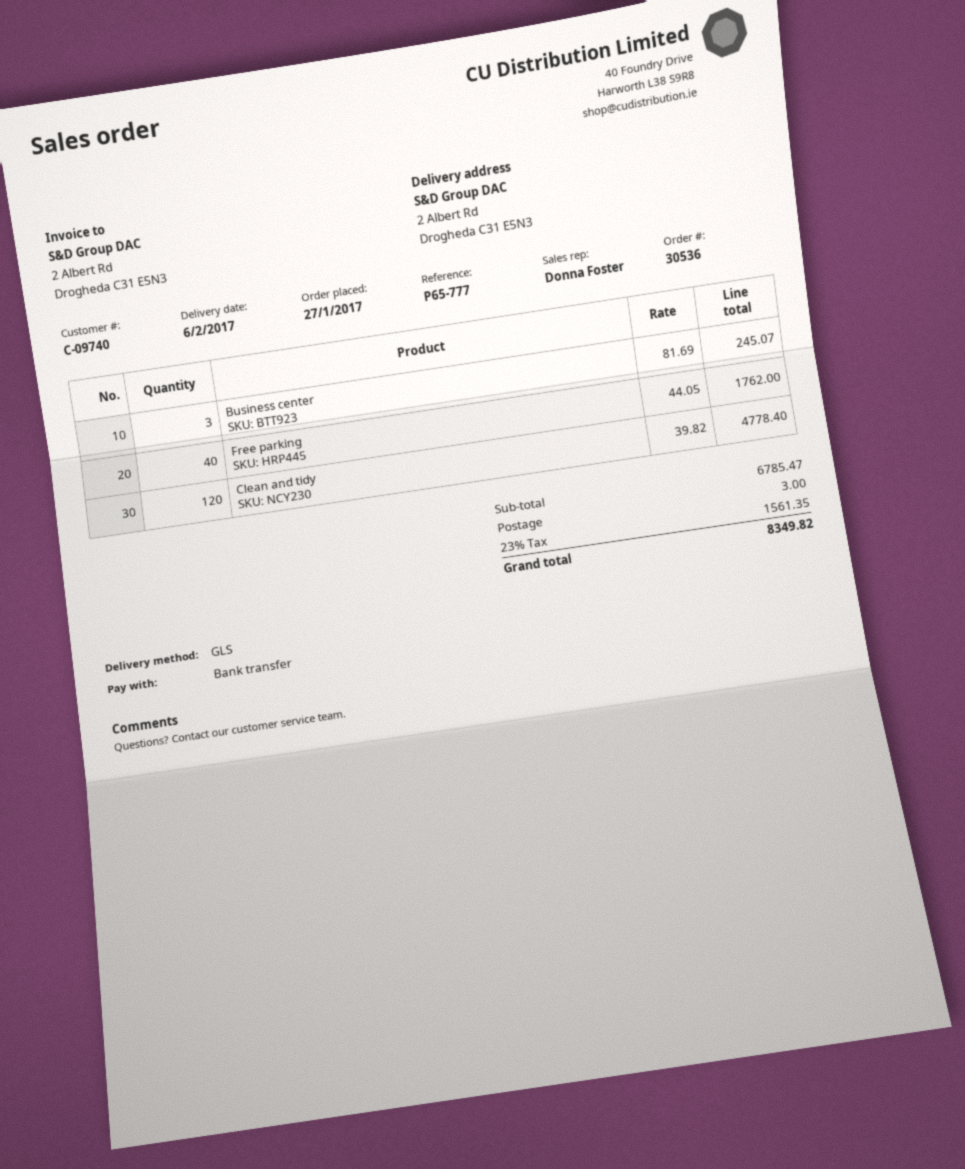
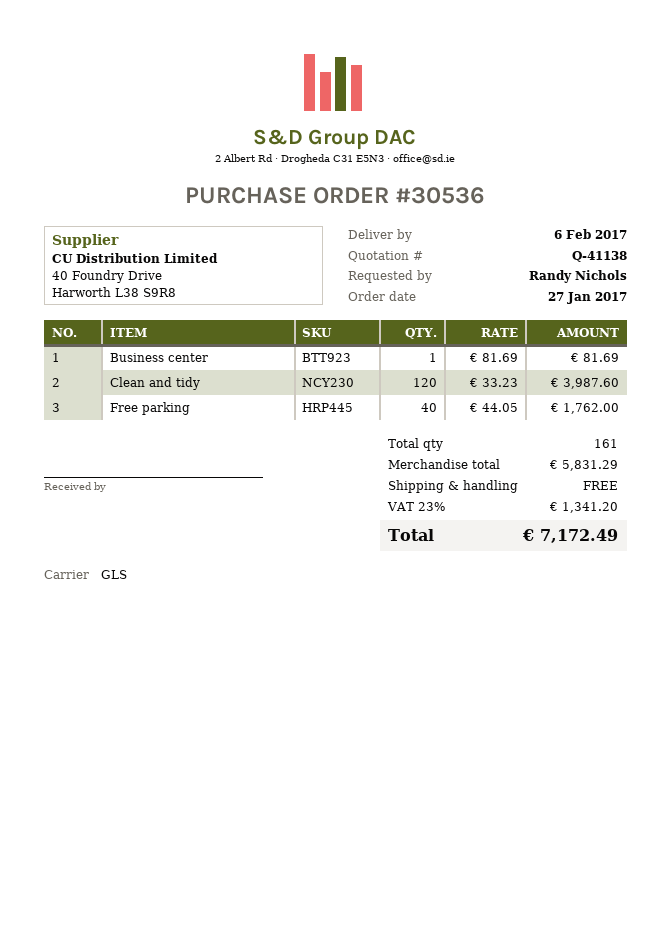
Business center: 3 x 81.69 = 245.07 -> 1 x 81.69 = 81.69
Clean and tidy: 120 x 39.82 = 4778.40 -> 120 x 33.23 = 3987.60
subtotal: 6785.47 -> 5831.29
shipping: 3.00 -> 0.00
tax: 23% = 1561.35 -> 23% = 1341.20
total: 8349.82 -> 7172.49

